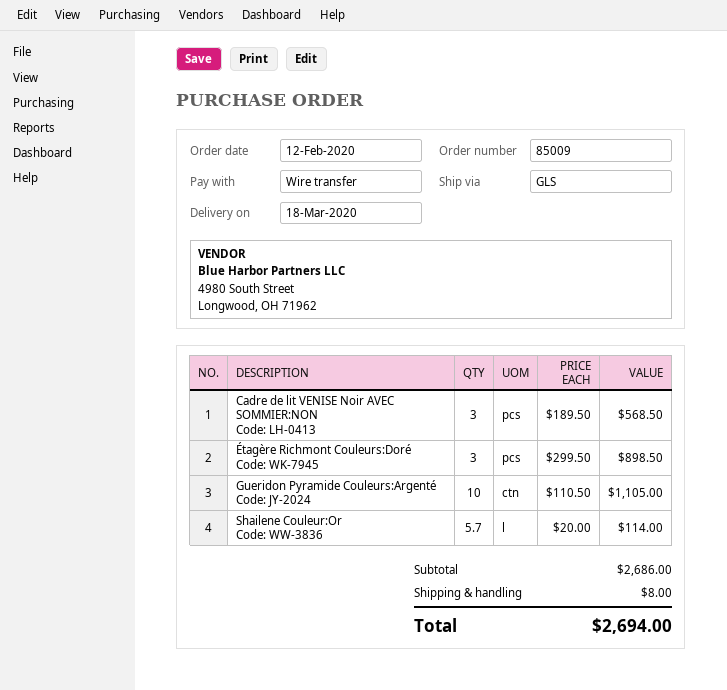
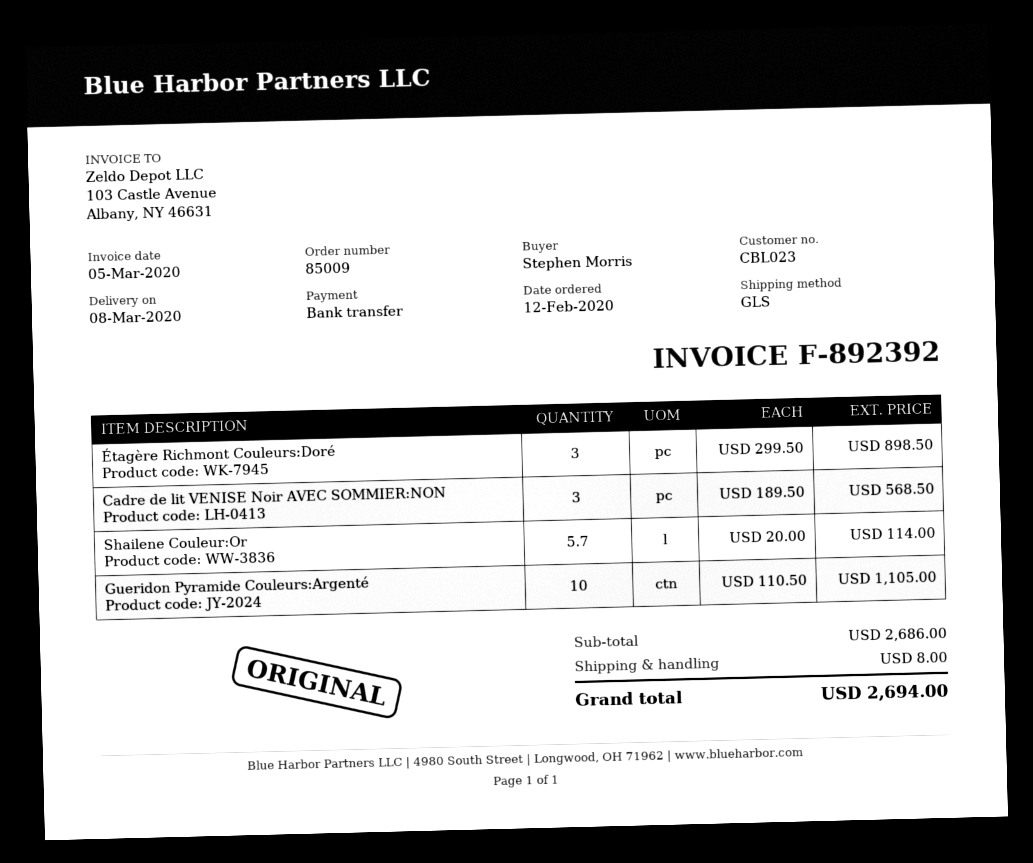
delivery date: 2020-03-18 -> 2020-03-08

